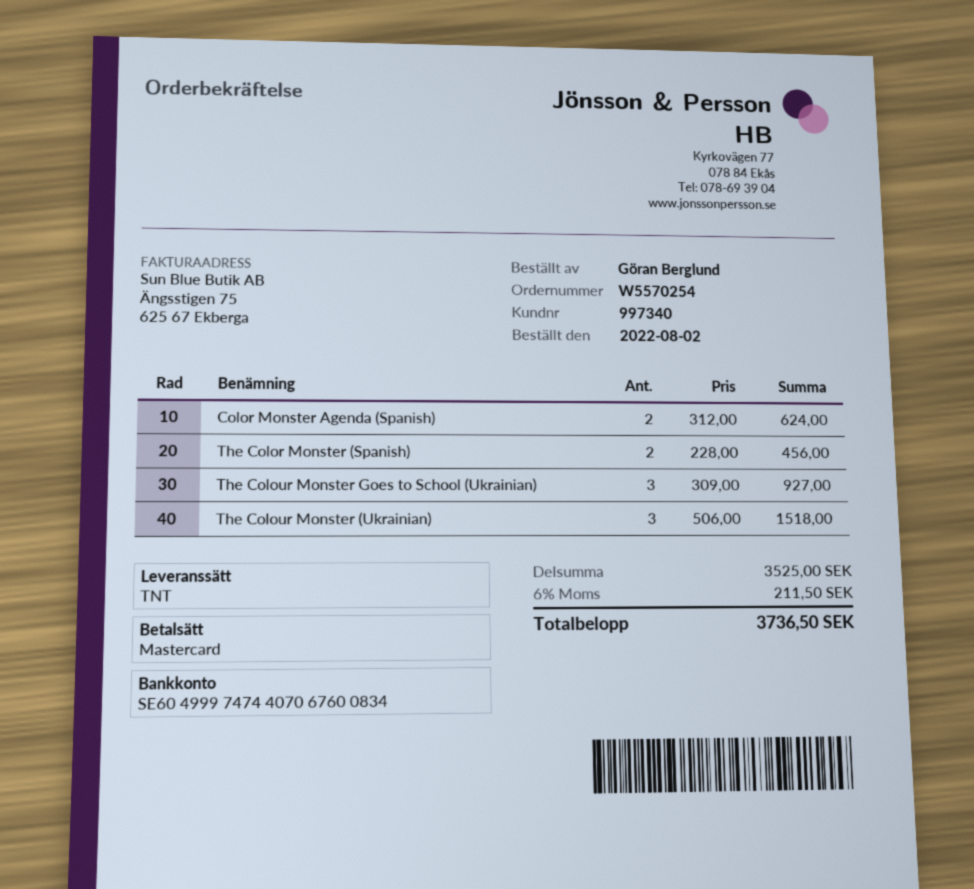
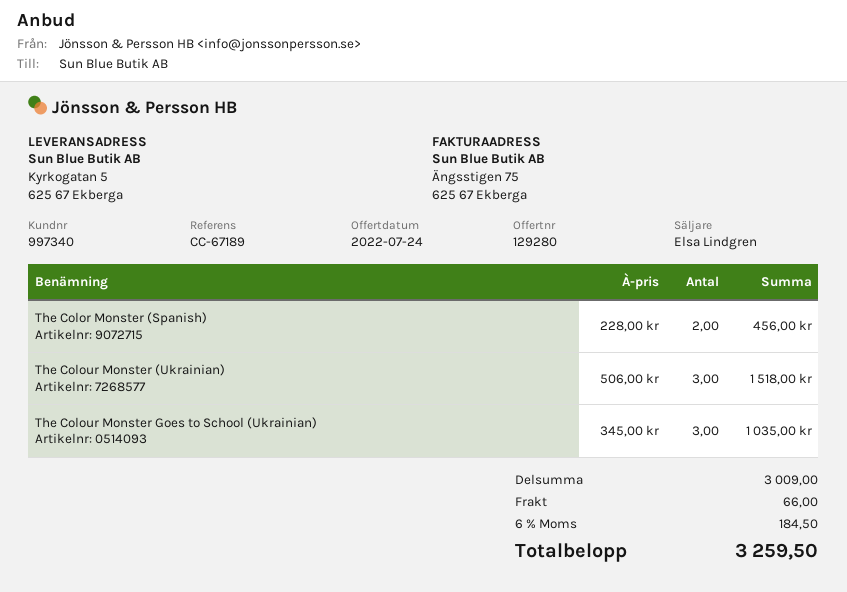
Color Monster Agenda (Spanish): 2 x 312.00 = 624.00 -> none
The Colour Monster Goes to School (Ukrainian): 3 x 309.00 = 927.00 -> 3 x 345.00 = 1035.00
subtotal: 3525.00 -> 3009.00
shipping: none -> 66.00
tax: 6% = 211.50 -> 6% = 184.50
total: 3736.50 -> 3259.50

